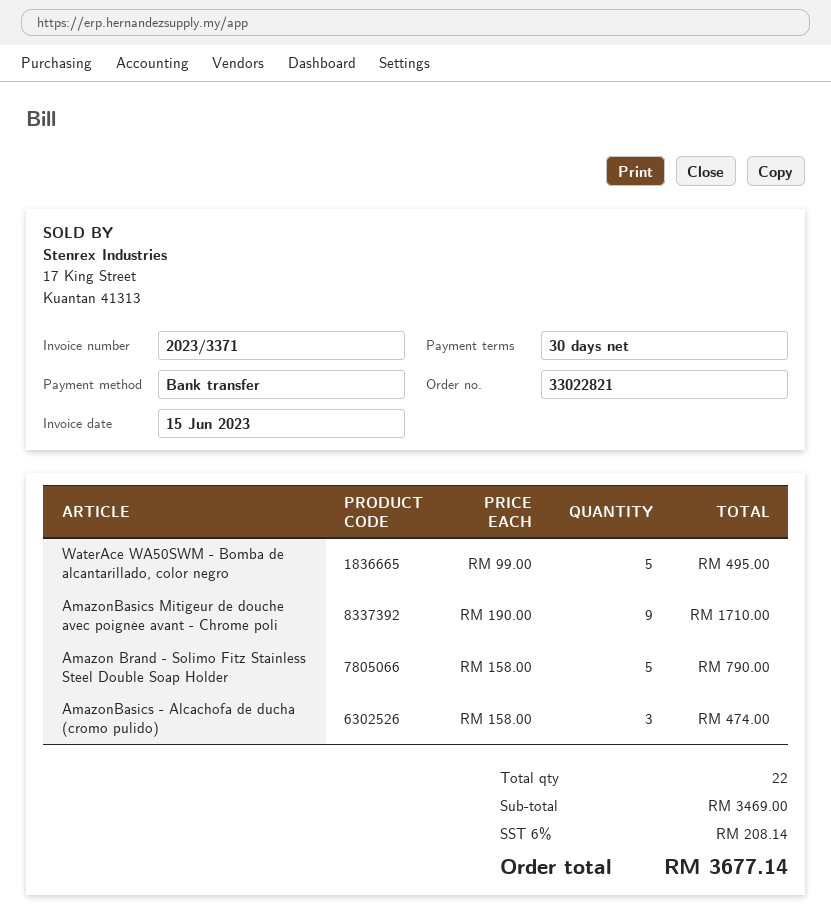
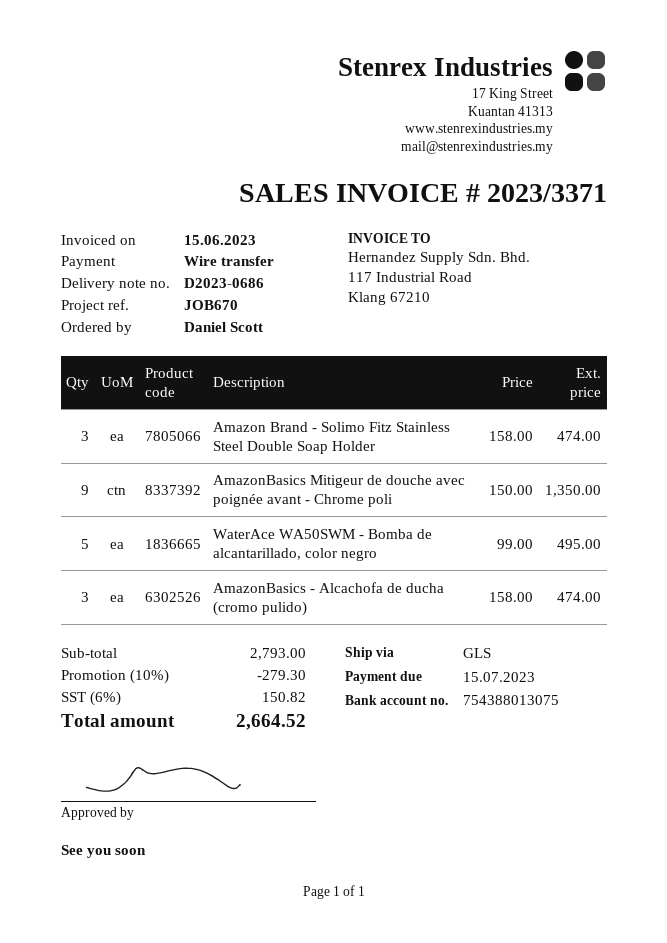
AmazonBasics Mitigeur de douche avec poignée avant - Chrome poli: 9 x 190.00 = 1710.00 -> 9 x 150.00 = 1350.00
Amazon Brand - Solimo Fitz Stainless Steel Double Soap Holder: 5 x 158.00 = 790.00 -> 3 x 158.00 = 474.00
subtotal: 3469.00 -> 2793.00
discount: none -> 10% = 279.30
tax: 6% = 208.14 -> 6% = 150.82
total: 3677.14 -> 2664.52

